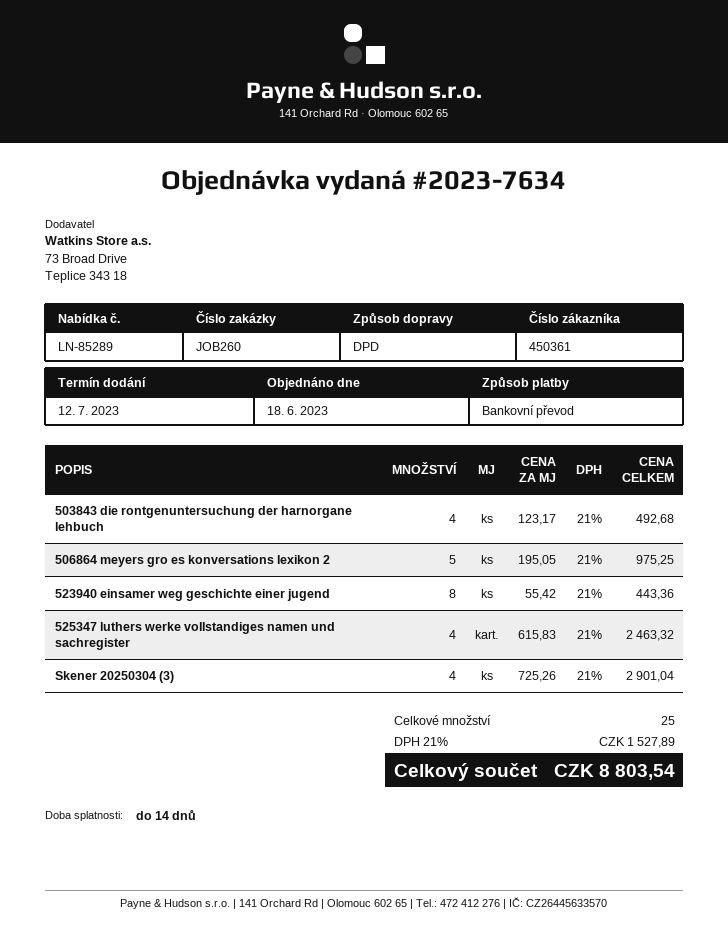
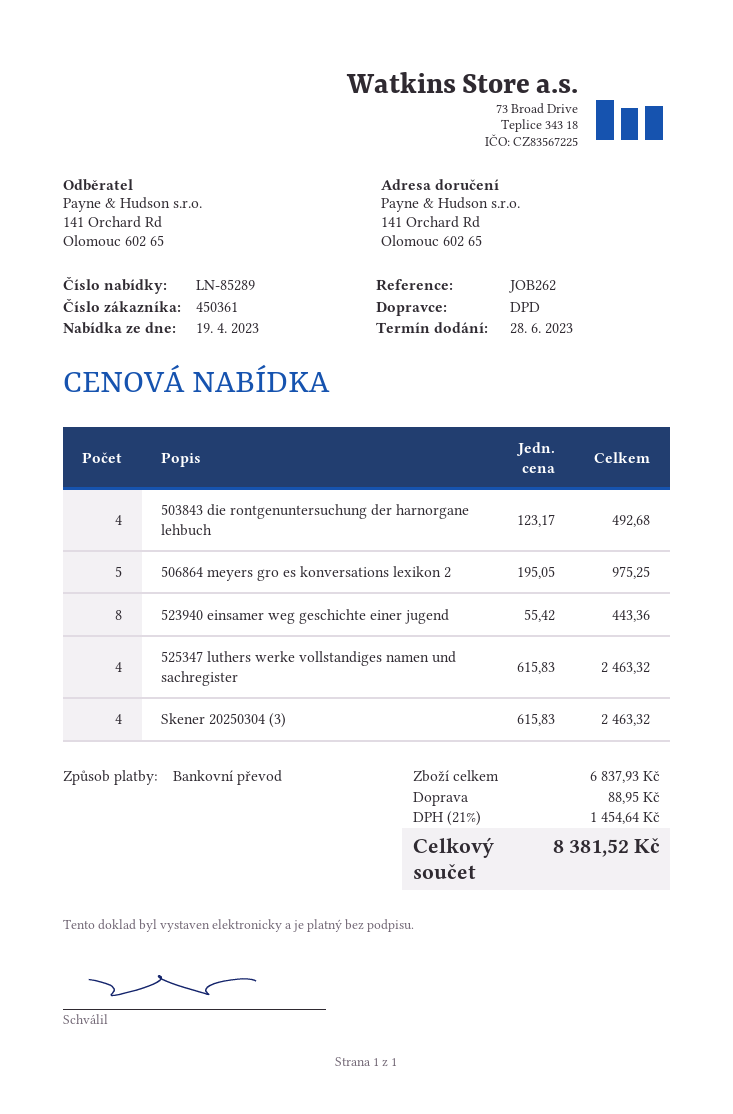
delivery date: 2023-07-12 -> 2023-06-28
reference: JOB260 -> JOB262
Skener 20250304 (3): 4 x 725.26 = 2901.04 -> 4 x 615.83 = 2463.32
shipping: none -> 88.95
tax: 21% = 1527.89 -> 21% = 1454.64
total: 8803.54 -> 8381.52

